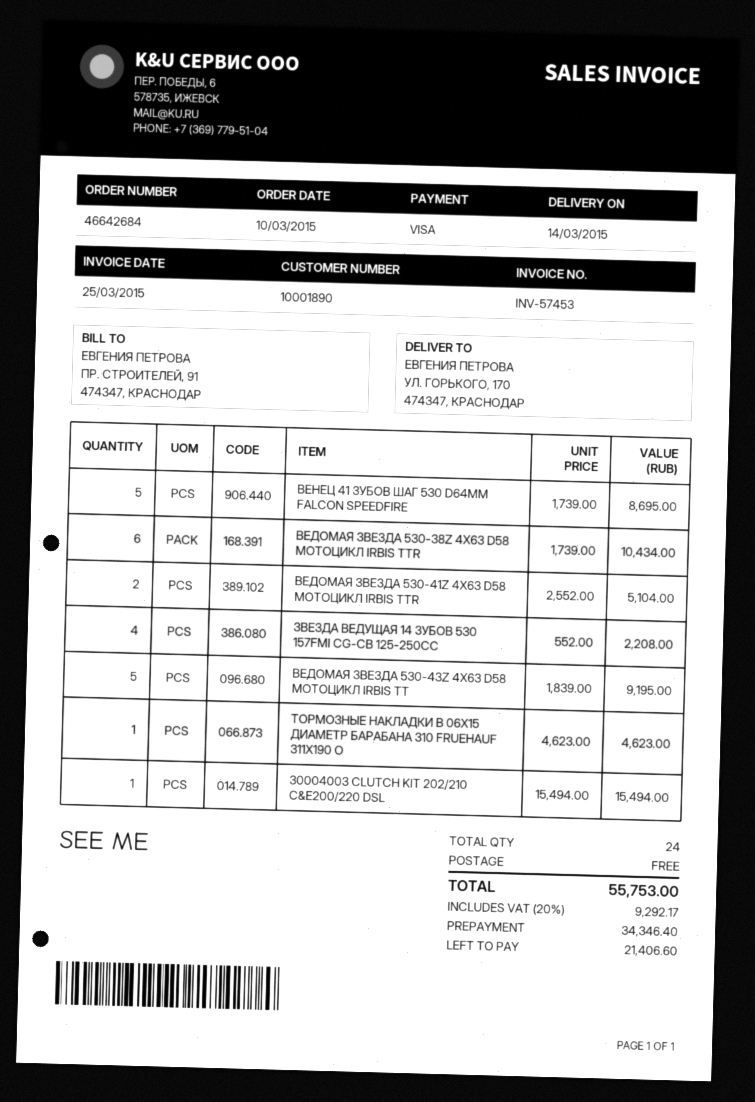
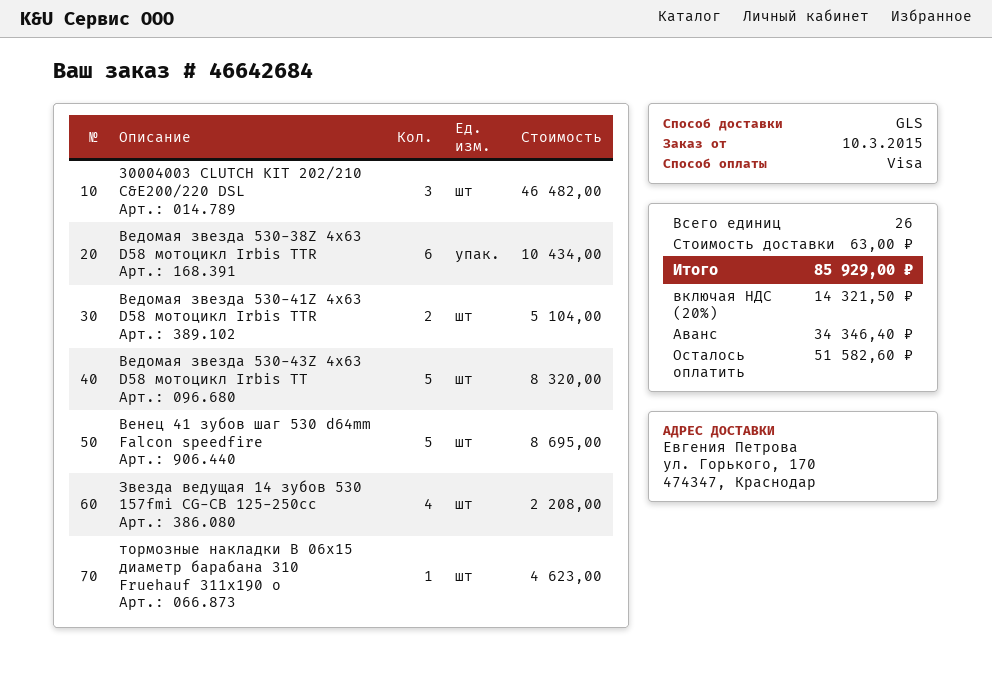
ВЕДОМАЯ ЗВЕЗДА 530-43Z 4X63 D58 МОТОЦИКЛ IRBIS TT: 5 for 9195.00 -> 5 for 8320.00
30004003 CLUTCH KIT 202/210 C&E200/220 DSL: 1 for 15494.00 -> 3 for 46482.00
total quantity: 24 -> 26
shipping: 0.00 -> 63.00
tax: 20% = 9292.17 -> 20% = 14321.50
total: 55753.00 -> 85929.00
balance: 21406.60 -> 51582.60

